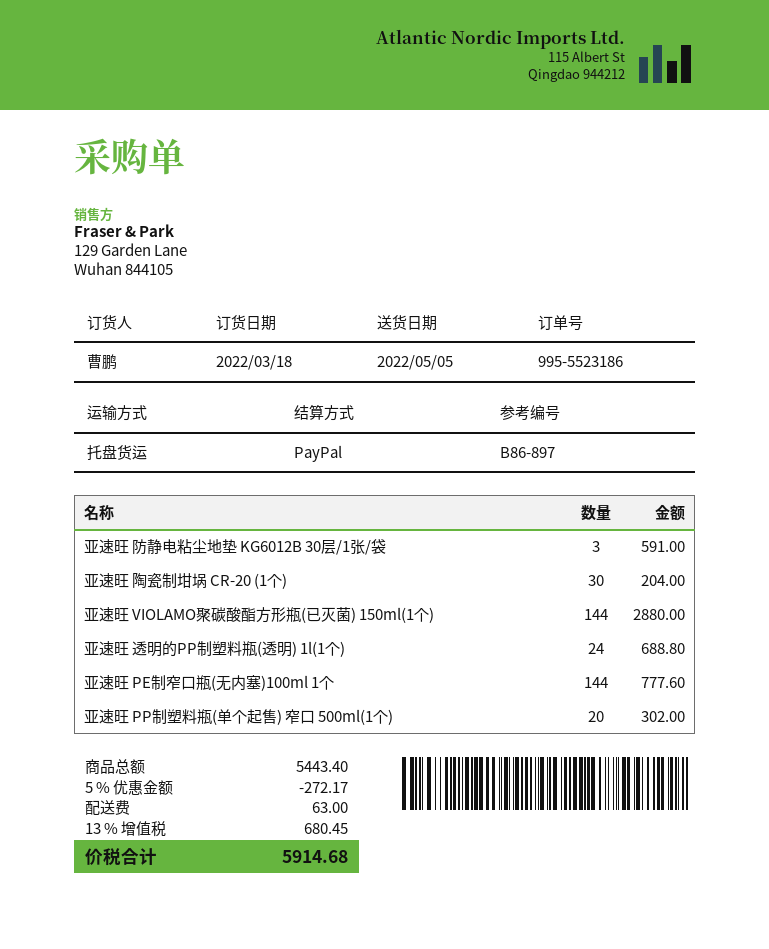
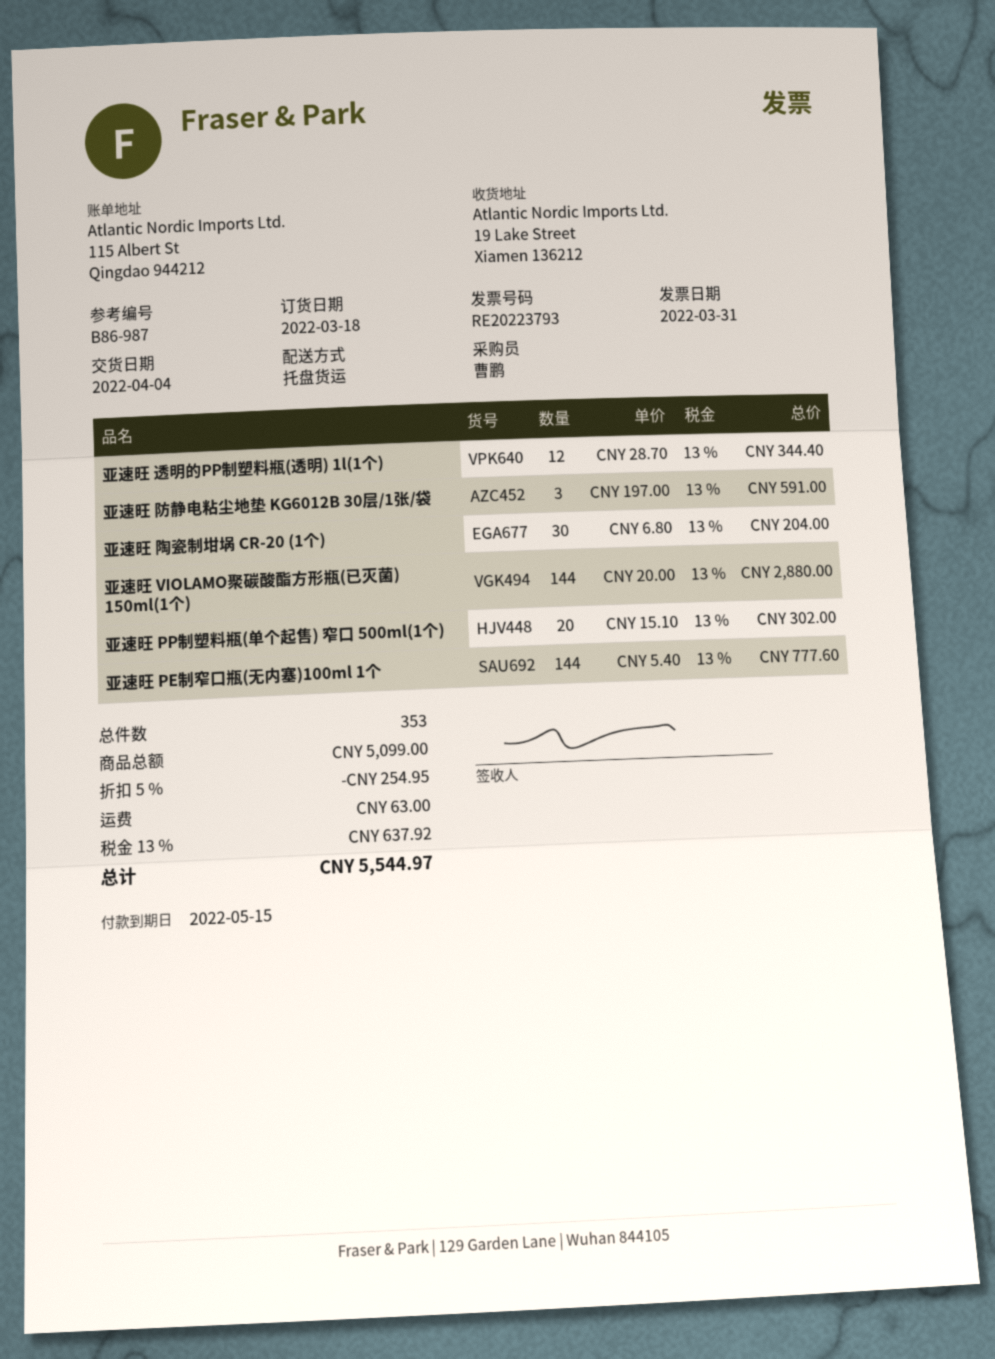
delivery date: 2022-05-05 -> 2022-04-04
reference: B86-897 -> B86-987
亚速旺 透明的PP制塑料瓶(透明) 1l(1个): 24 for 688.80 -> 12 for 344.40
subtotal: 5443.40 -> 5099.00
discount: 5% = 272.17 -> 5% = 254.95
tax: 13% = 680.45 -> 13% = 637.92
total: 5914.68 -> 5544.97

